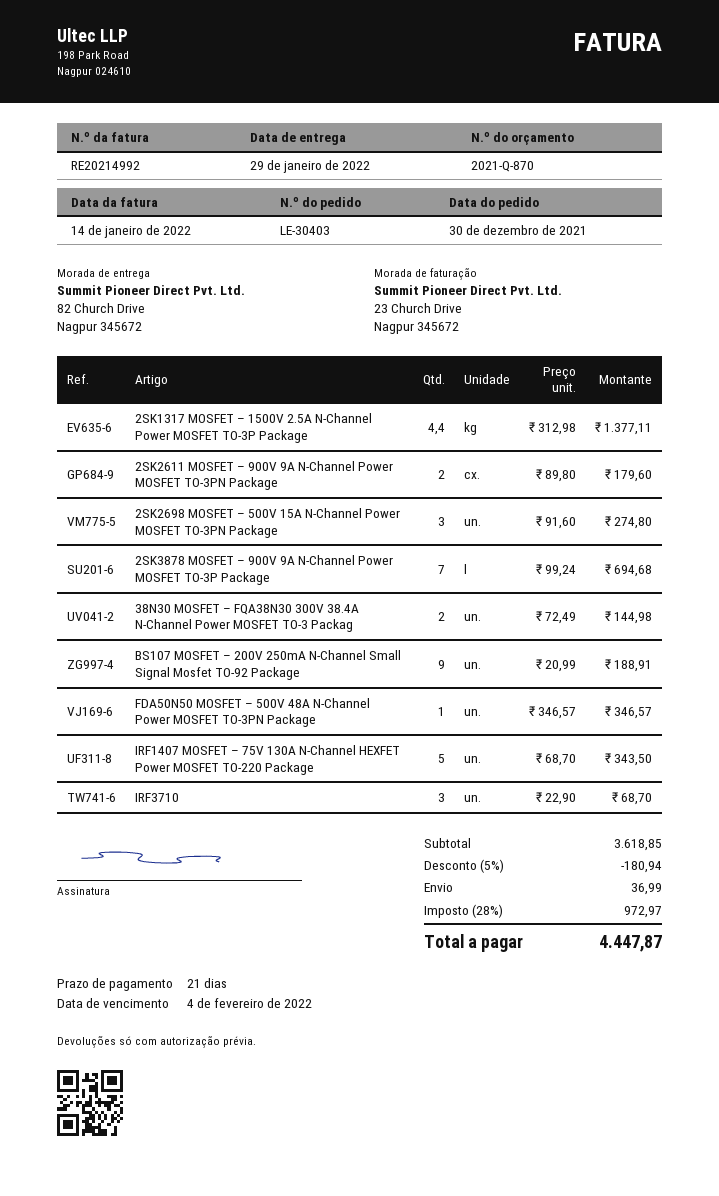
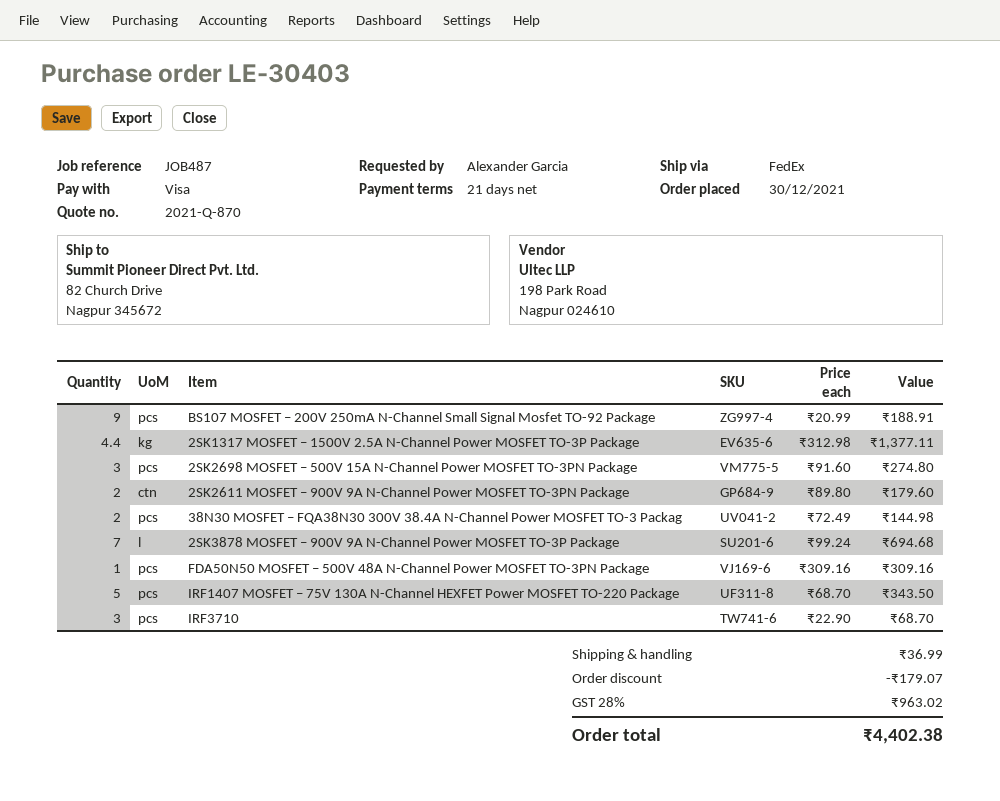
FDA50N50 MOSFET – 500V 48A N-Channel Power MOSFET TO-3PN Package: 1 x 346.57 = 346.57 -> 1 x 309.16 = 309.16
discount: 180.94 -> 179.07
tax: 28% = 972.97 -> 28% = 963.02
total: 4447.87 -> 4402.38

